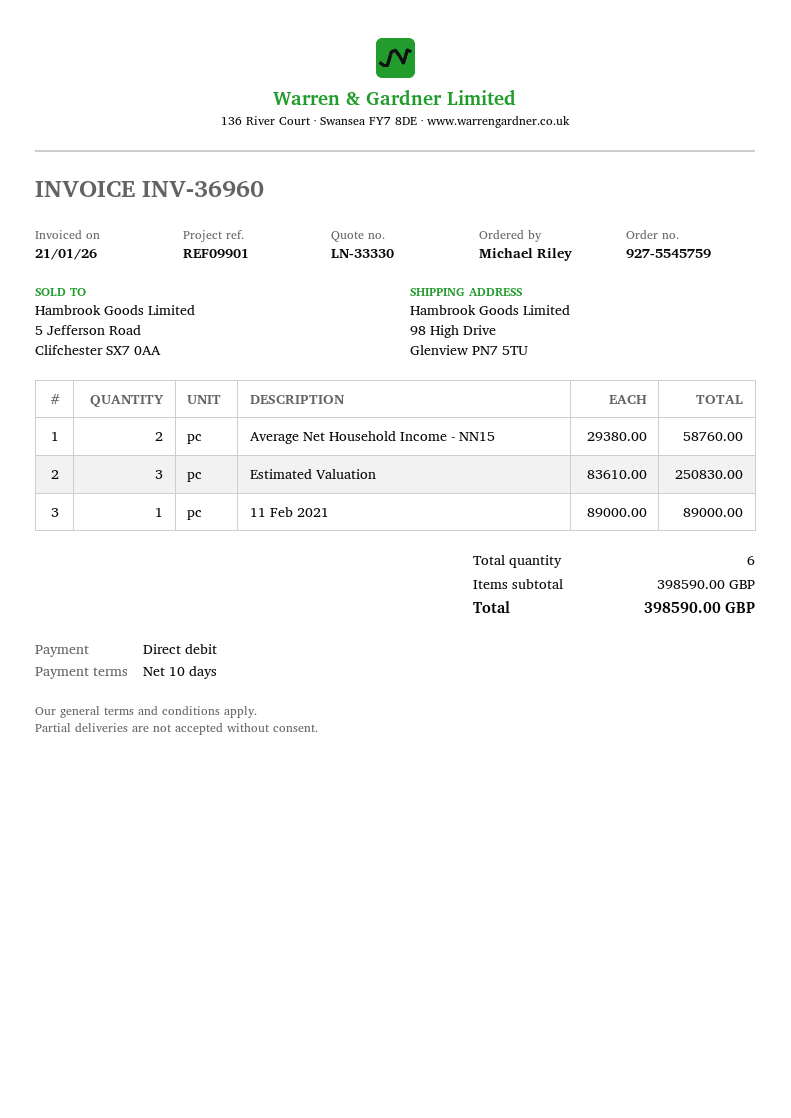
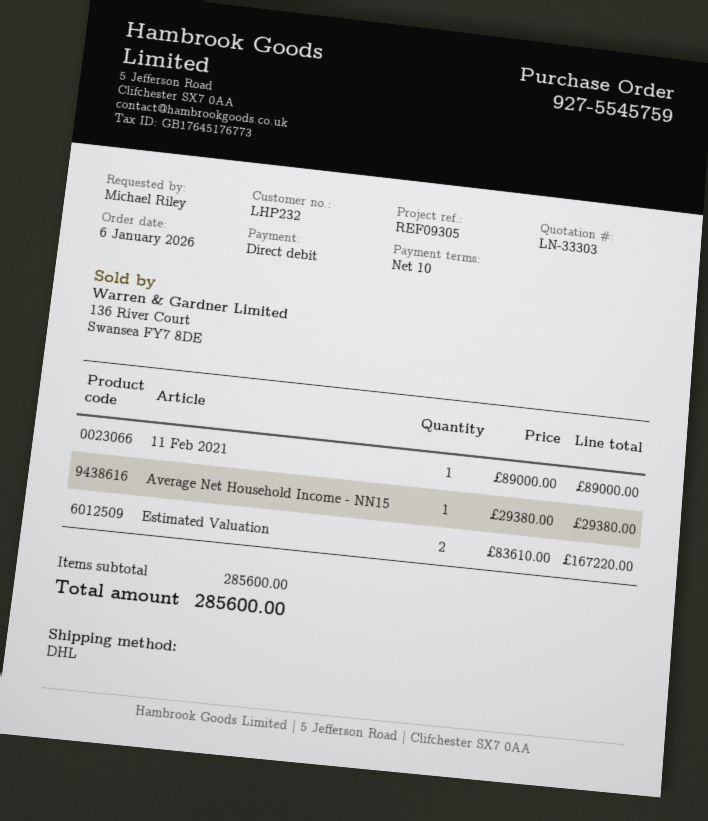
quote number: LN-33330 -> LN-33303
reference: REF09901 -> REF09305
Average Net Household Income - NN15: 2 x 29380.00 = 58760.00 -> 1 x 29380.00 = 29380.00
Estimated Valuation: 3 x 83610.00 = 250830.00 -> 2 x 83610.00 = 167220.00
subtotal: 398590.00 -> 285600.00
total: 398590.00 -> 285600.00

